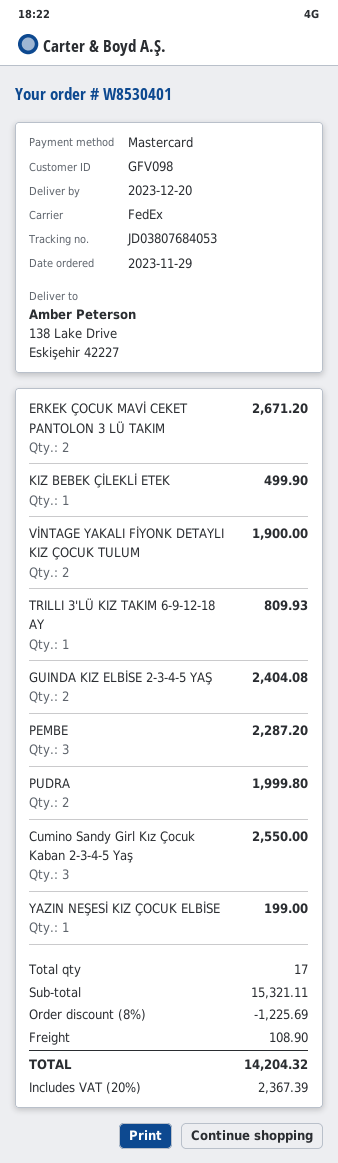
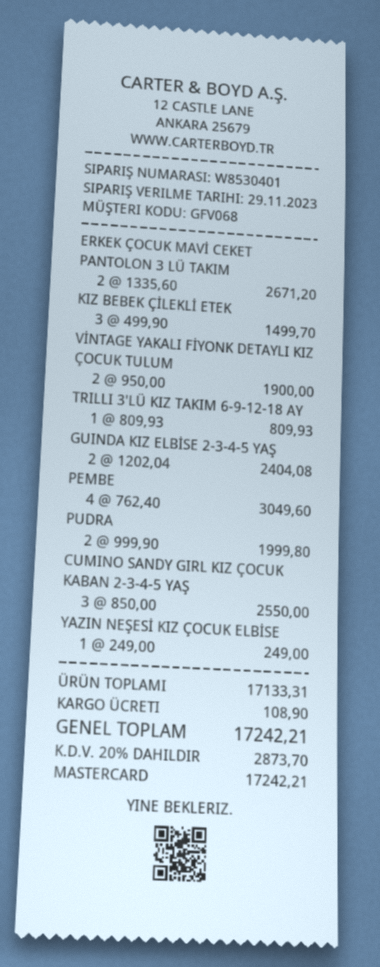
customer number: GFV098 -> GFV068
KIZ BEBEK ÇİLEKLİ ETEK: 1 for 499.90 -> 3 for 1499.70
PEMBE: 3 for 2287.20 -> 4 for 3049.60
YAZIN NEŞESİ KIZ ÇOCUK ELBİSE: 1 for 199.00 -> 1 for 249.00
subtotal: 15321.11 -> 17133.31
discount: 8% = 1225.69 -> none
tax: 20% = 2367.39 -> 20% = 2873.70
total: 14204.32 -> 17242.21

